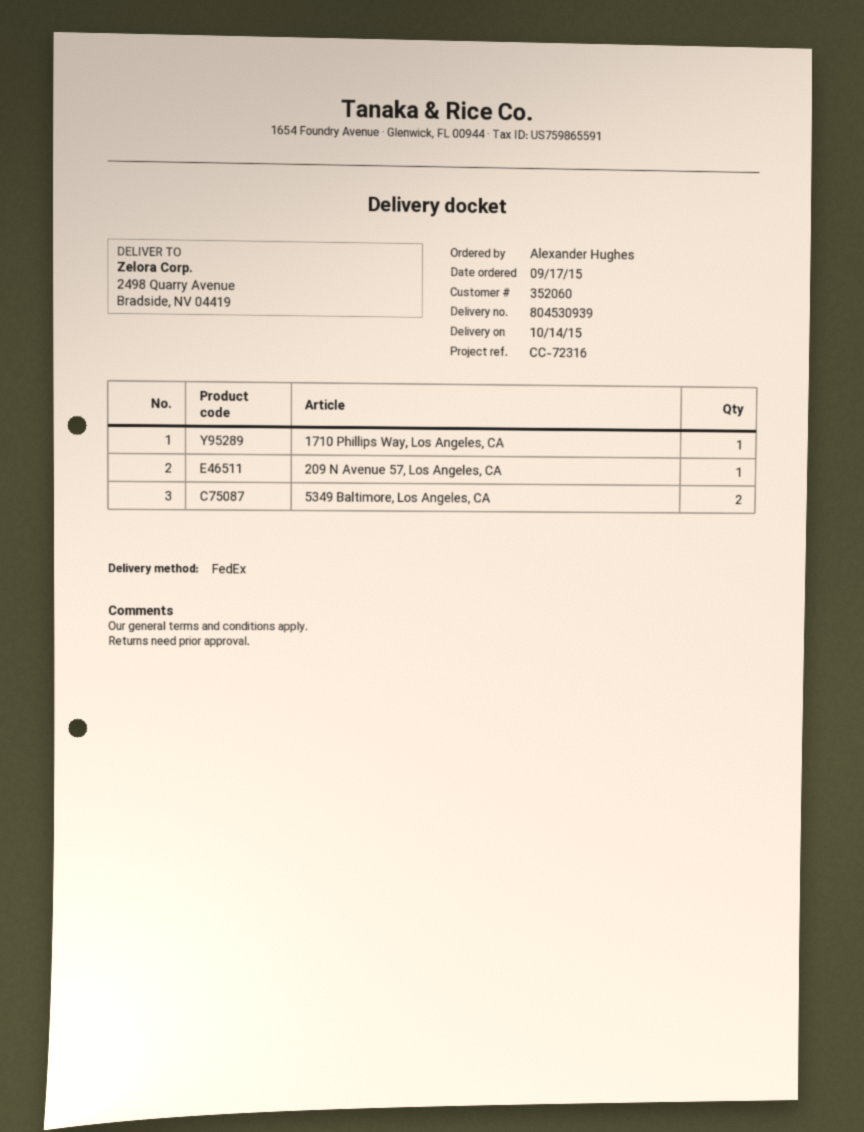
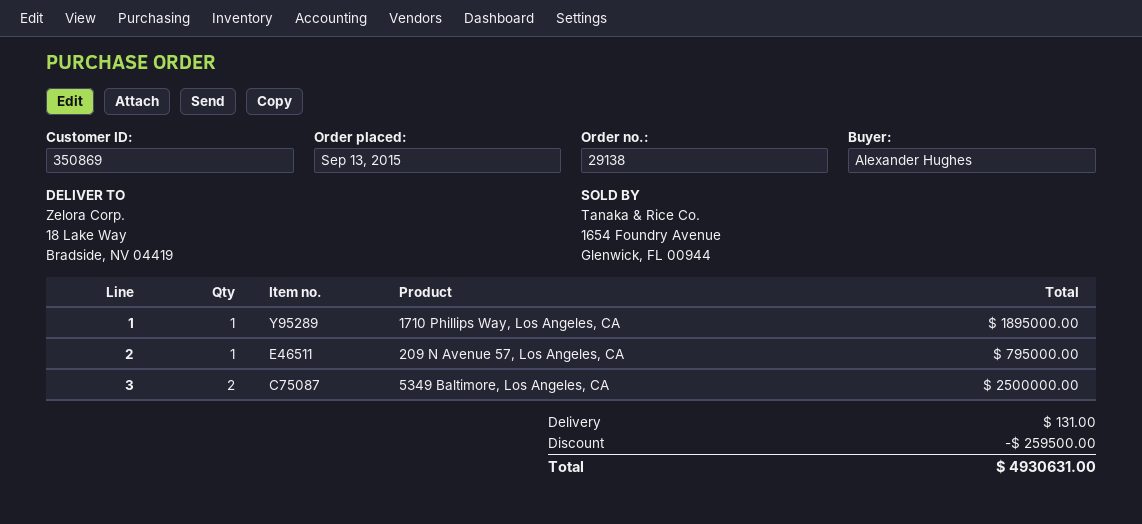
order date: 2015-09-17 -> 2015-09-13
customer number: 352060 -> 350869
ship to: 2498 Quarry Avenue, Bradside, NV 04419 -> 18 Lake Way, Bradside, NV 04419

